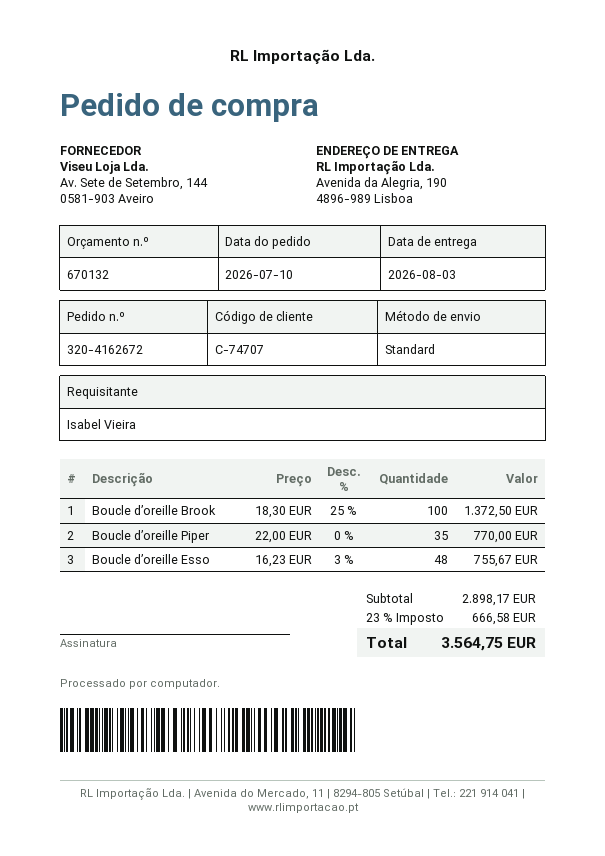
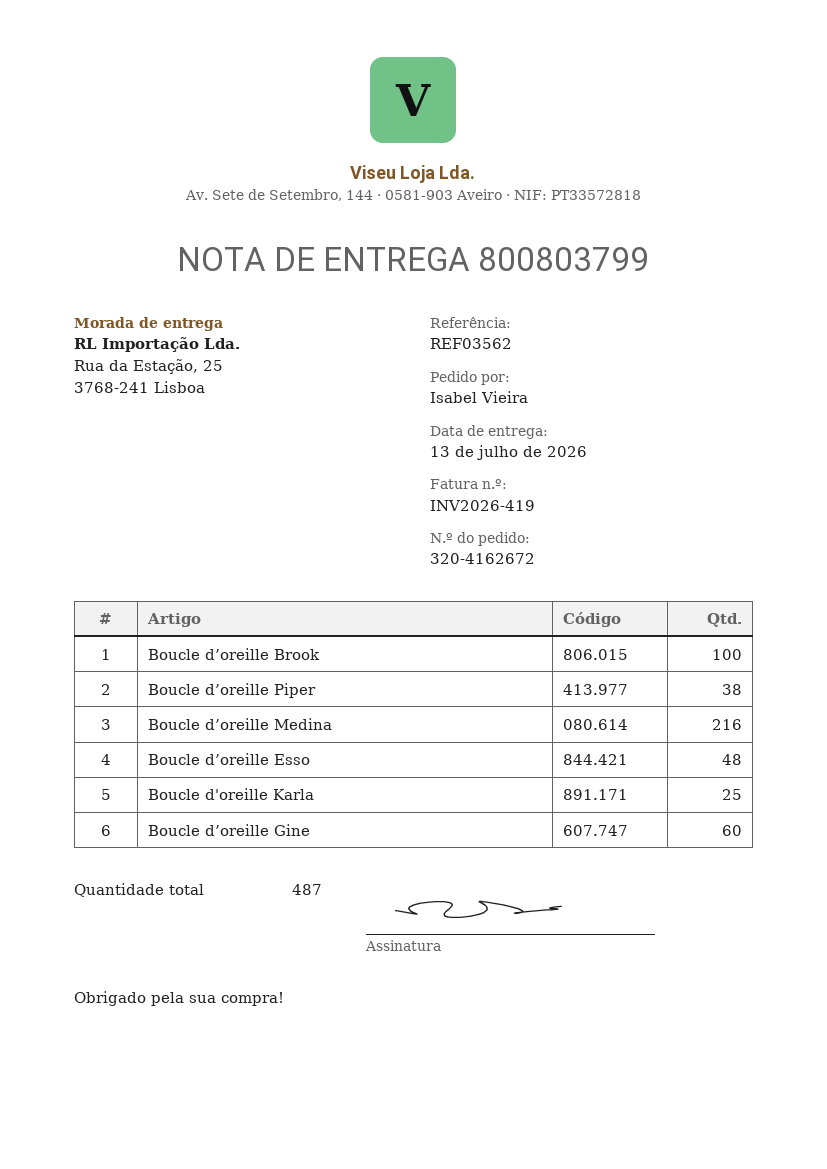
delivery date: 2026-08-03 -> 2026-07-13
ship to: Avenida da Alegria, 190, 4896-989 Lisboa -> Rua da Estação, 25, 3768-241 Lisboa
Boucle d’oreille Piper: 35 -> 38
Boucle d’oreille Medina: none -> 216
Boucle d'oreille Karla: none -> 25
Boucle d’oreille Gine: none -> 60

